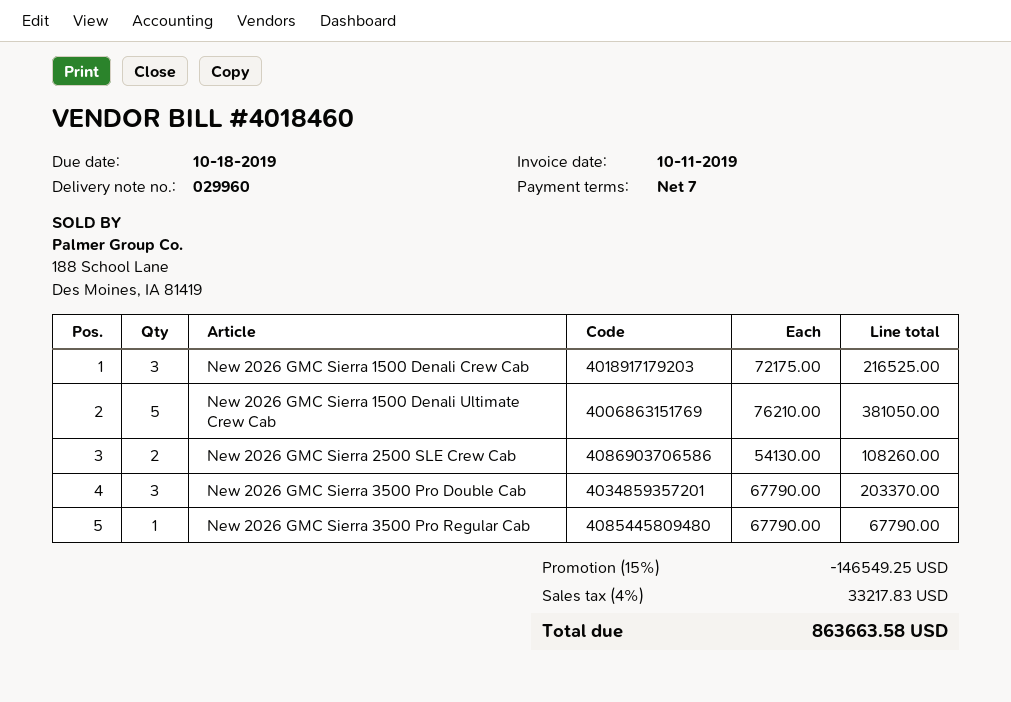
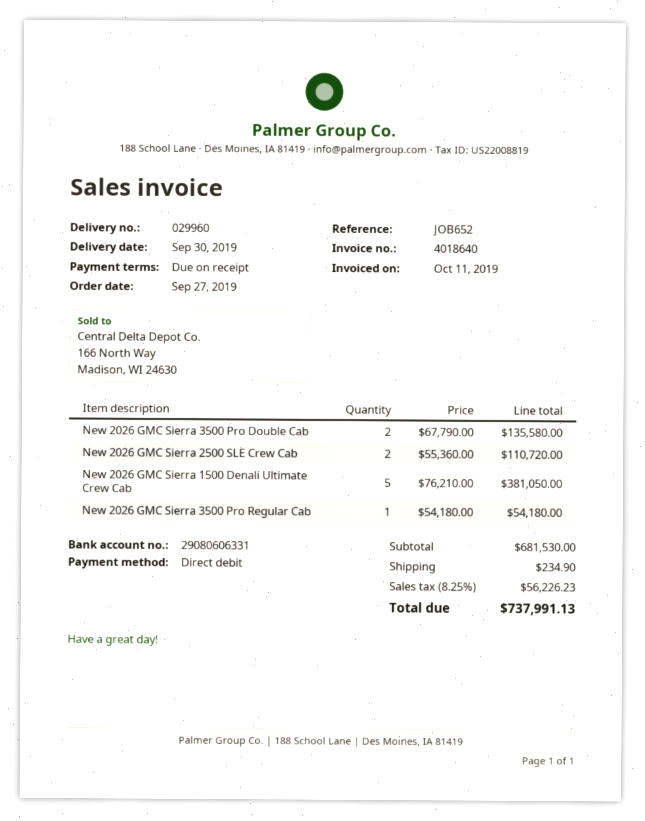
invoice number: 4018460 -> 4018640
payment terms: 7 days -> on receipt
New 2026 GMC Sierra 1500 Denali Crew Cab: 3 x 72175.00 = 216525.00 -> none
New 2026 GMC Sierra 2500 SLE Crew Cab: 2 x 54130.00 = 108260.00 -> 2 x 55360.00 = 110720.00
New 2026 GMC Sierra 3500 Pro Double Cab: 3 x 67790.00 = 203370.00 -> 2 x 67790.00 = 135580.00
New 2026 GMC Sierra 3500 Pro Regular Cab: 1 x 67790.00 = 67790.00 -> 1 x 54180.00 = 54180.00
discount: 15% = 146549.25 -> none
shipping: none -> 234.90
tax: 4% = 33217.83 -> 8.25% = 56226.23
total: 863663.58 -> 737991.13

